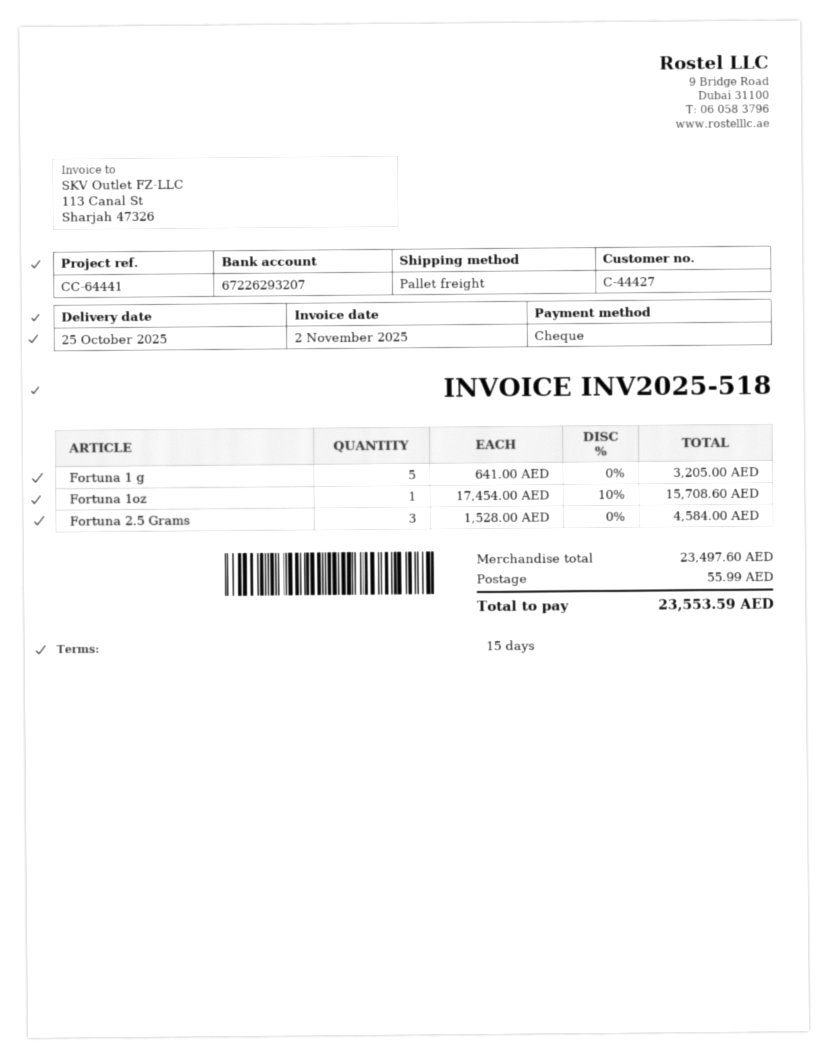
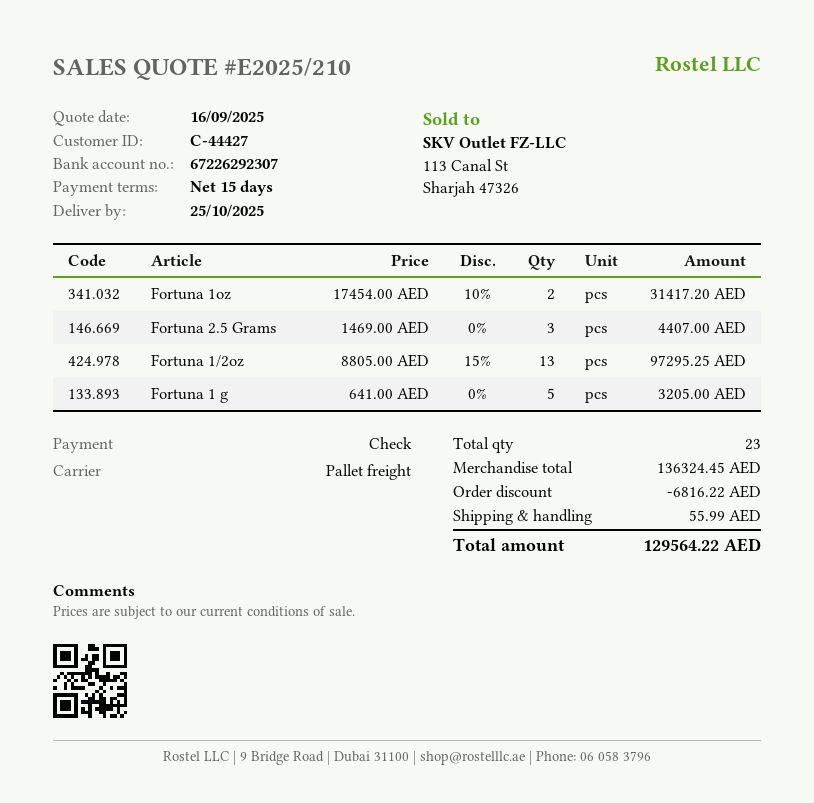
bank account: 67226293207 -> 67226292307
Fortuna 1oz: 1 x 17454.00 - 10% = 15708.60 -> 2 x 17454.00 - 10% = 31417.20
Fortuna 2.5 Grams: 3 x 1528.00 = 4584.00 -> 3 x 1469.00 = 4407.00
Fortuna 1/2oz: none -> 13 x 8805.00 - 15% = 97295.25
subtotal: 23497.60 -> 136324.45
discount: none -> 6816.22
total: 23553.59 -> 129564.22

